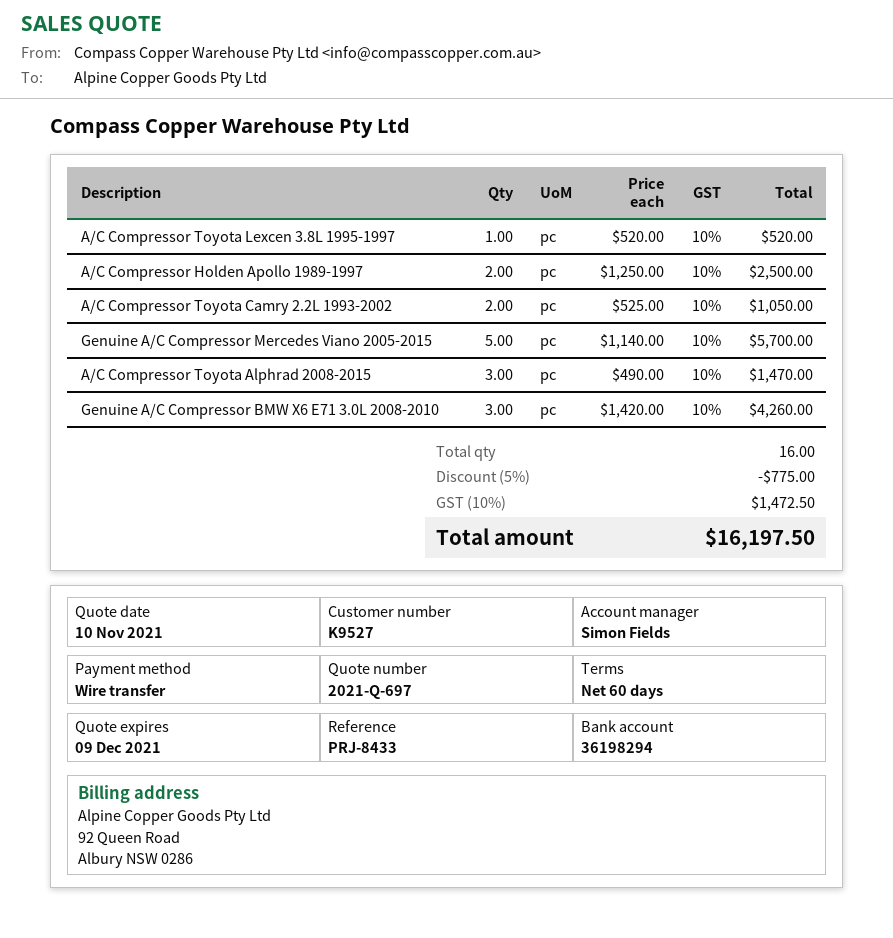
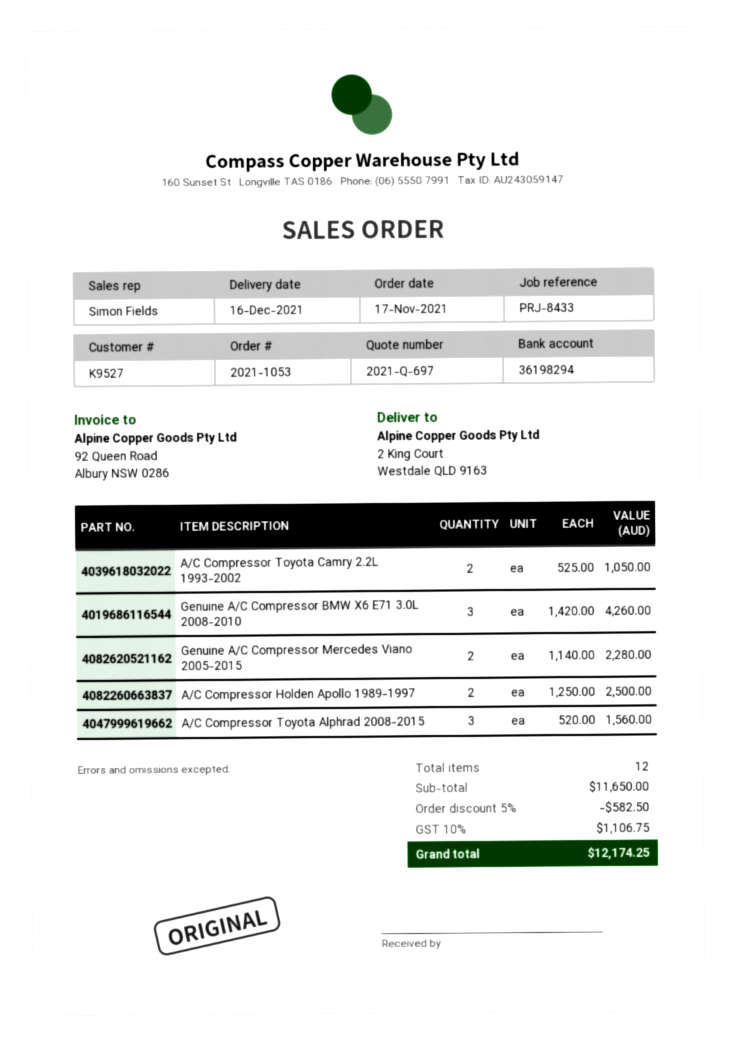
A/C Compressor Toyota Lexcen 3.8L 1995-1997: 1 x 520.00 = 520.00 -> none
Genuine A/C Compressor Mercedes Viano 2005-2015: 5 x 1140.00 = 5700.00 -> 2 x 1140.00 = 2280.00
A/C Compressor Toyota Alphrad 2008-2015: 3 x 490.00 = 1470.00 -> 3 x 520.00 = 1560.00
total quantity: 16 -> 12
discount: 5% = 775.00 -> 5% = 582.50
tax: 10% = 1472.50 -> 10% = 1106.75
total: 16197.50 -> 12174.25

